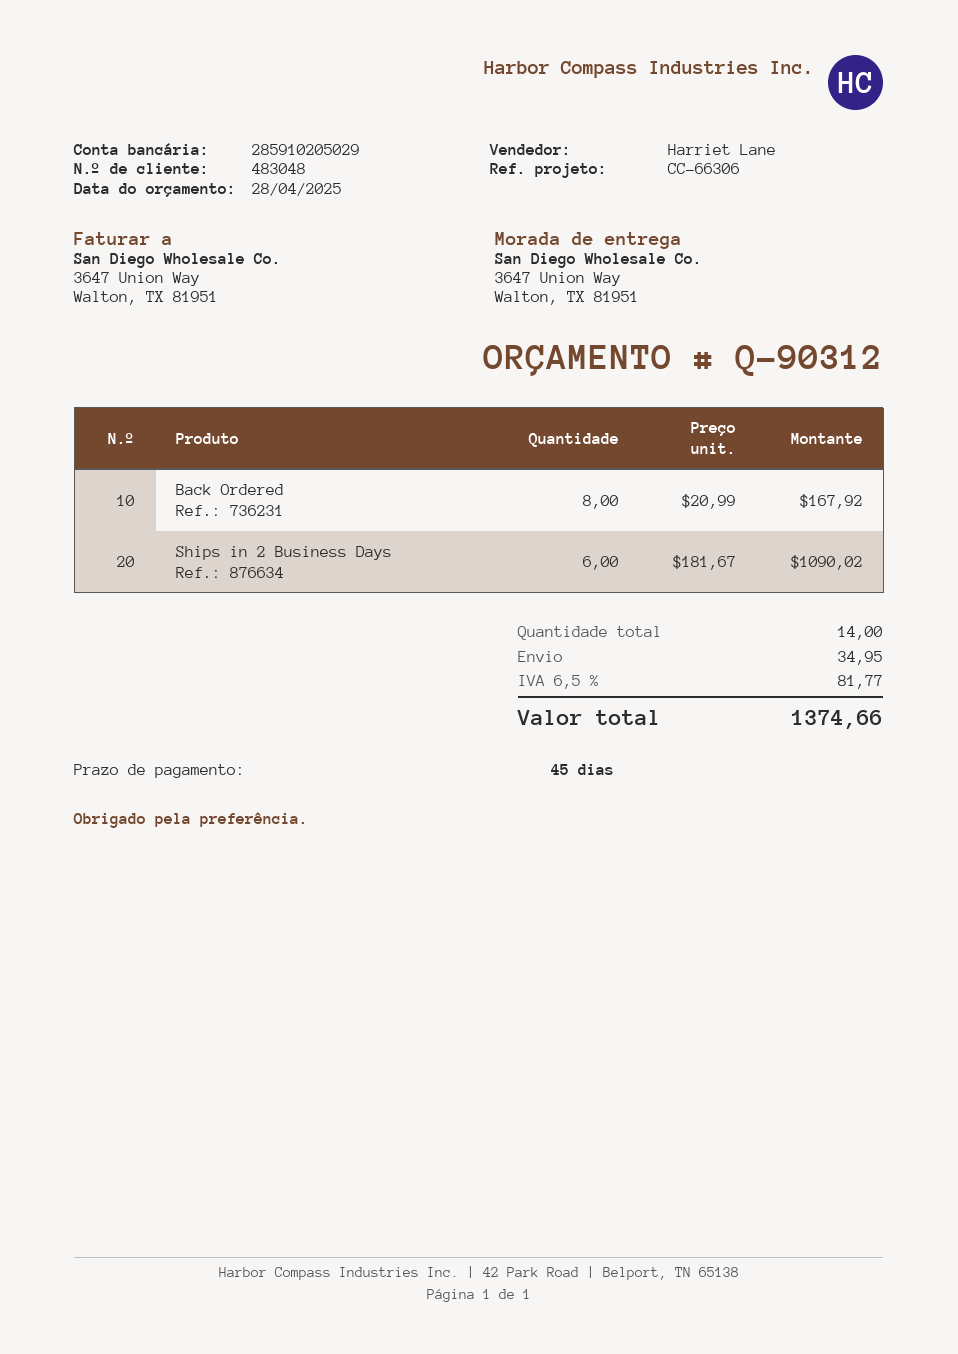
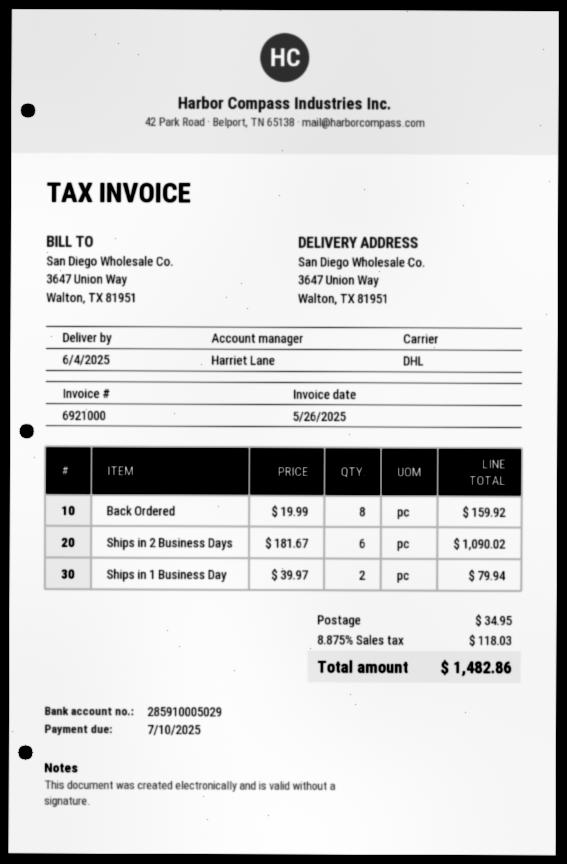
bank account: 285910205029 -> 285910005029
Back Ordered: 8 x 20.99 = 167.92 -> 8 x 19.99 = 159.92
Ships in 1 Business Day: none -> 2 x 39.97 = 79.94
tax: 6.5% = 81.77 -> 8.875% = 118.03
total: 1374.66 -> 1482.86

